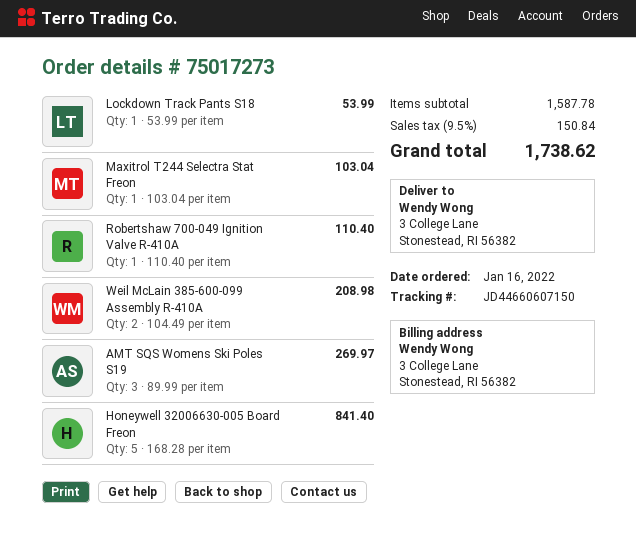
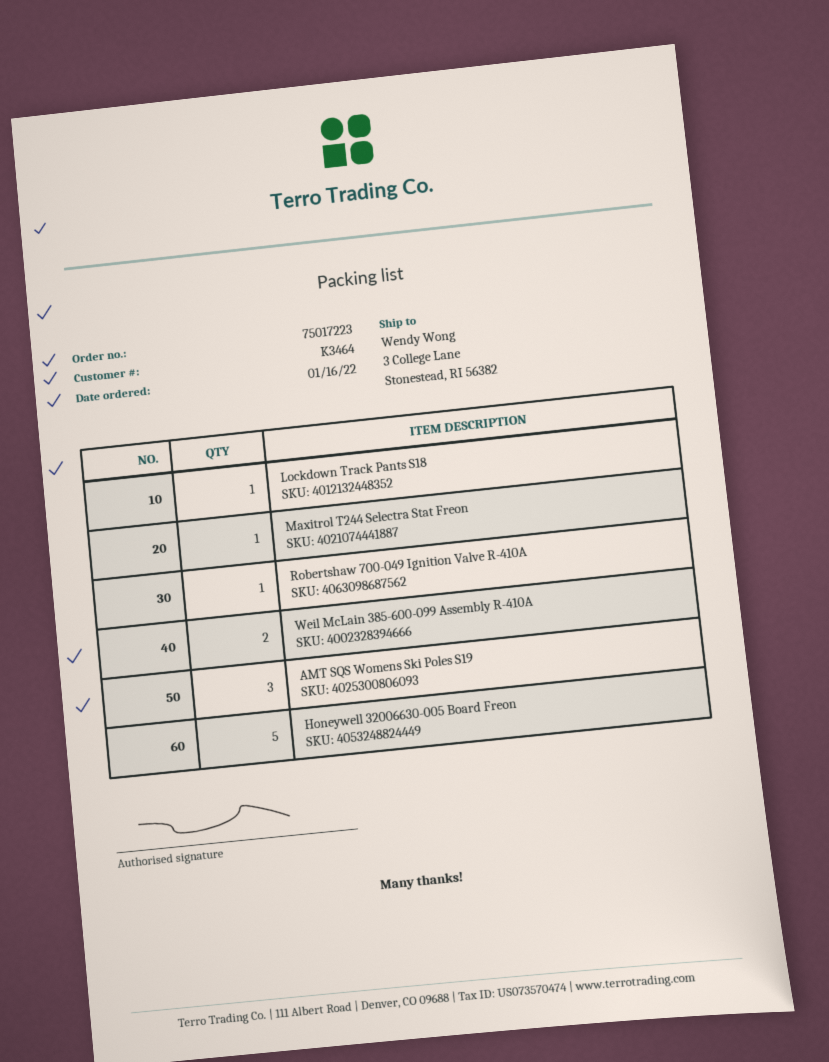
order number: 75017273 -> 75017223

